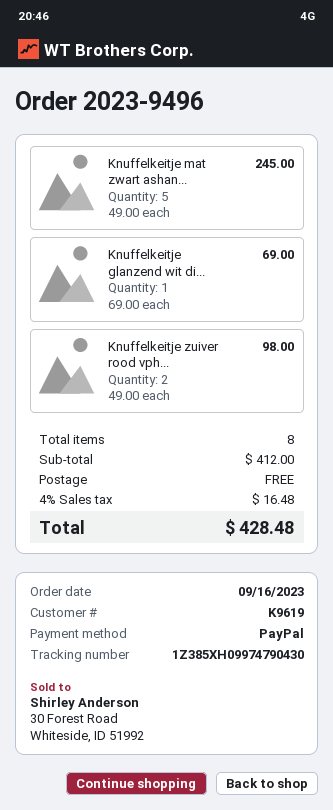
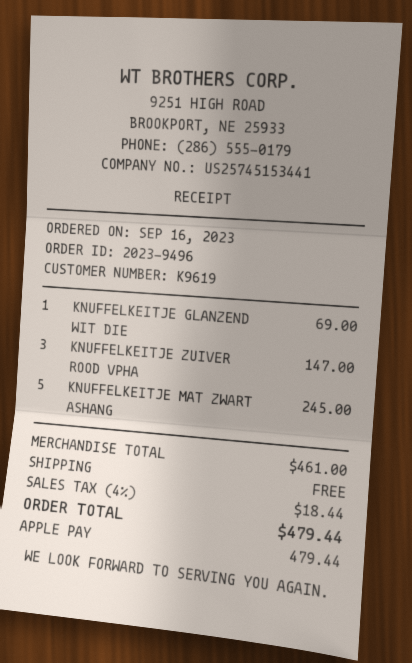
payment method: PayPal -> Apple Pay
Knuffelkeitje zuiver rood vph...: 2 for 98.00 -> 3 for 147.00
subtotal: 412.00 -> 461.00
tax: 4% = 16.48 -> 4% = 18.44
total: 428.48 -> 479.44

